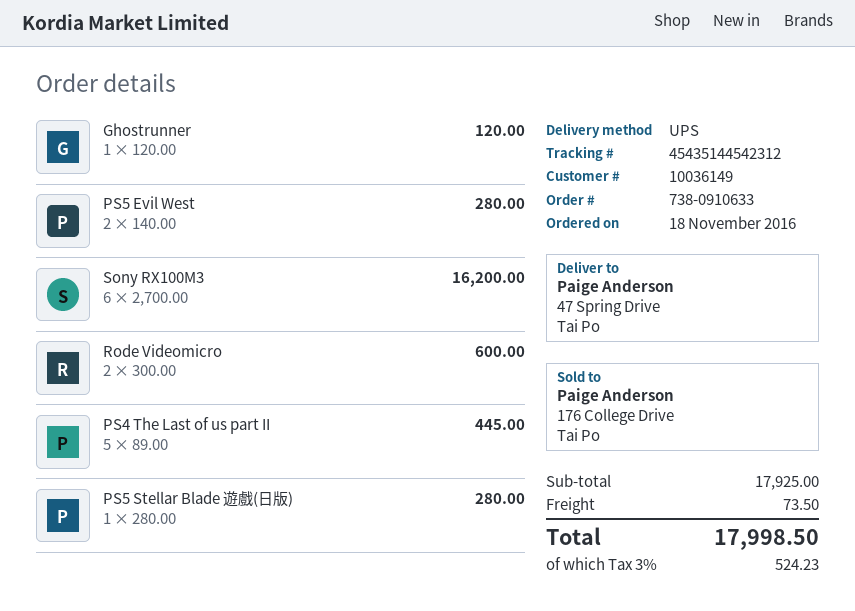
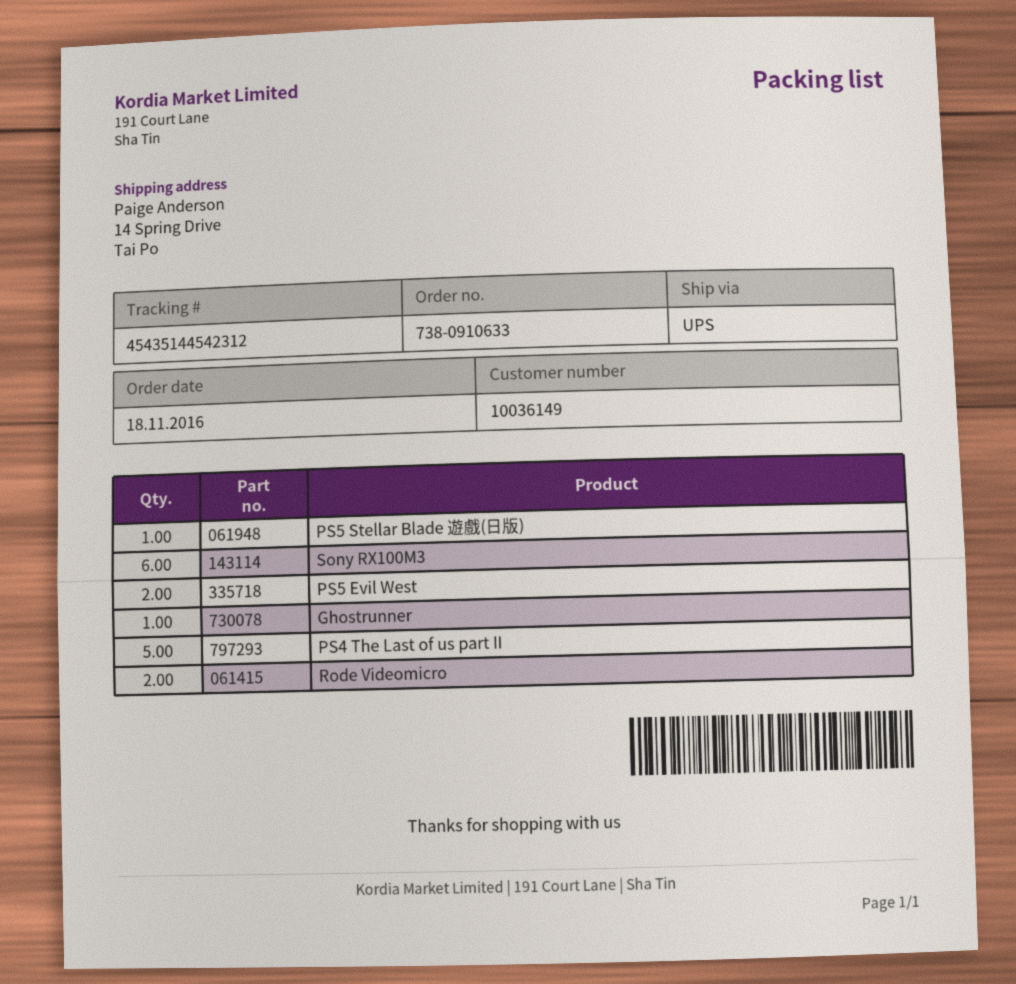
ship to: 47 Spring Drive, Tai Po -> 14 Spring Drive, Tai Po

